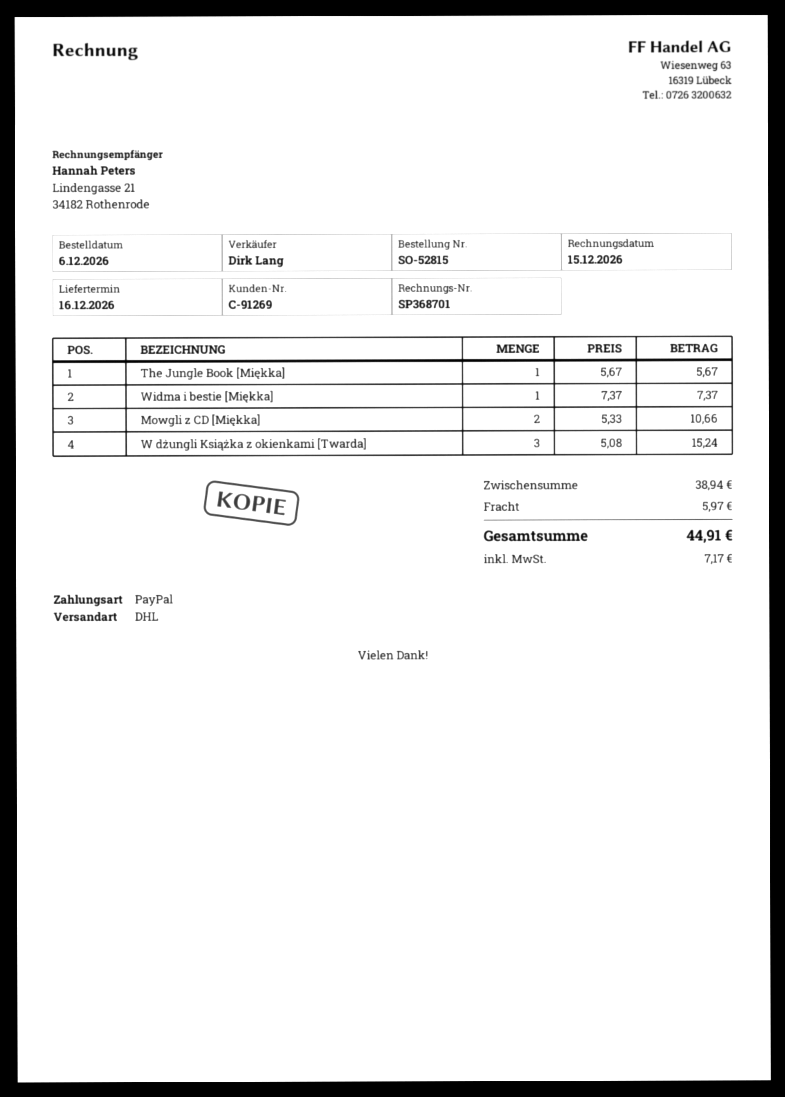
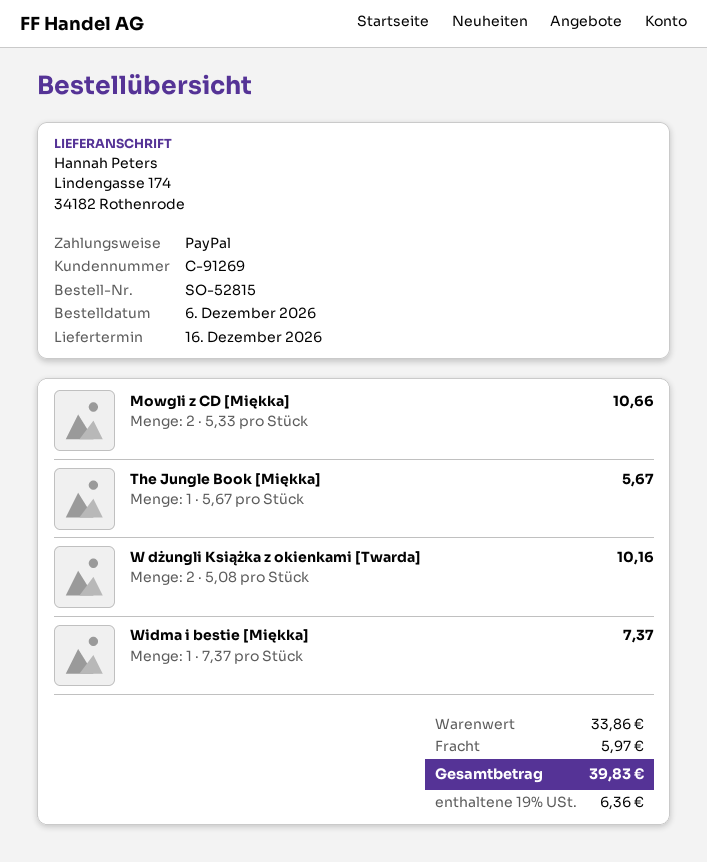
W dżungli Książka z okienkami [Twarda]: 3 x 5.08 = 15.24 -> 2 x 5.08 = 10.16
subtotal: 38.94 -> 33.86
tax: 7.17 -> 6.36
total: 44.91 -> 39.83

